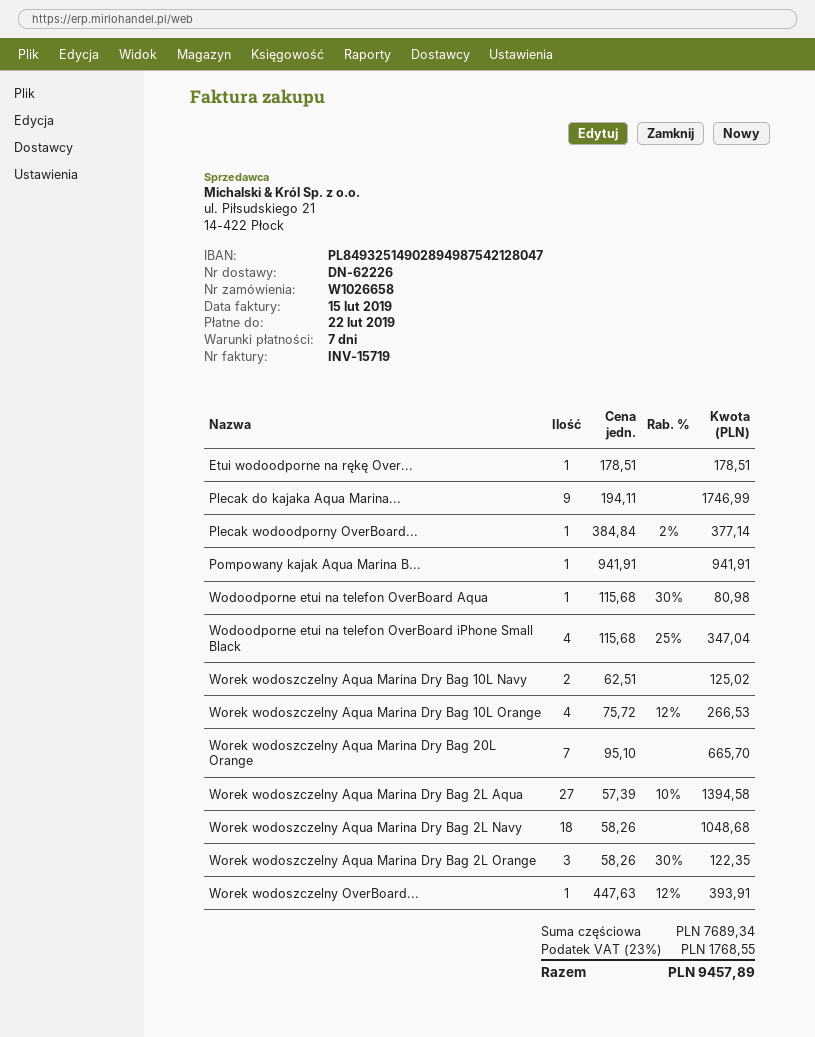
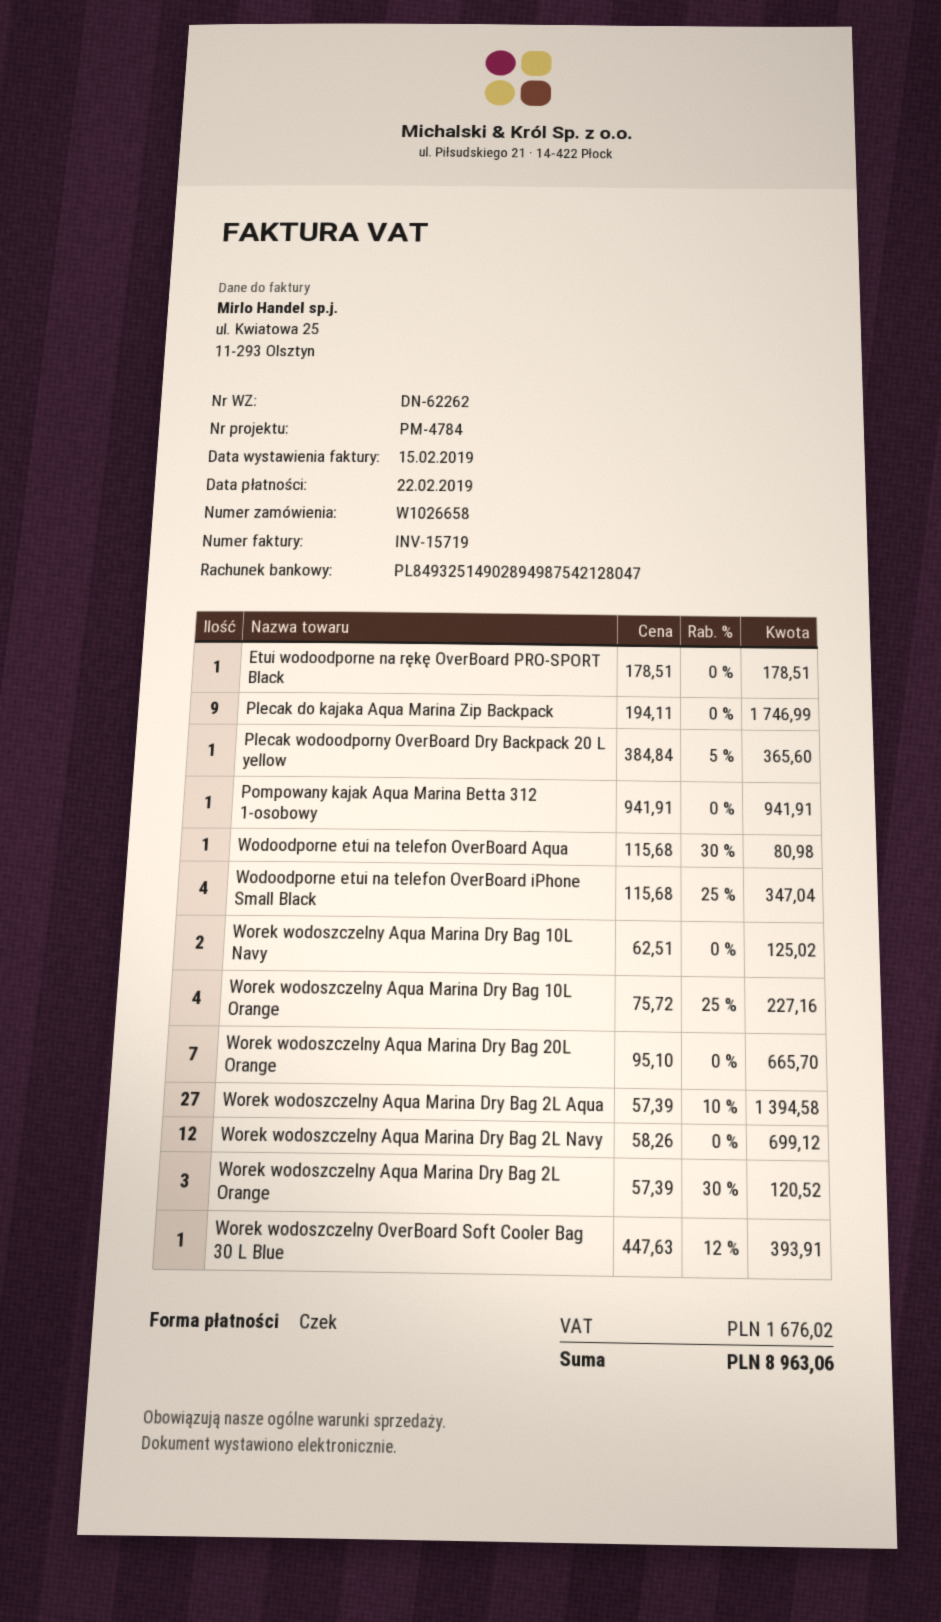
delivery note number: DN-62226 -> DN-62262
Plecak wodoodporny OverBoard...: 1 x 384.84 - 2% = 377.14 -> 1 x 384.84 - 5% = 365.60
Worek wodoszczelny Aqua Marina Dry Bag 10L Orange: 4 x 75.72 - 12% = 266.53 -> 4 x 75.72 - 25% = 227.16
Worek wodoszczelny Aqua Marina Dry Bag 2L Navy: 18 x 58.26 = 1048.68 -> 12 x 58.26 = 699.12
Worek wodoszczelny Aqua Marina Dry Bag 2L Orange: 3 x 58.26 - 30% = 122.35 -> 3 x 57.39 - 30% = 120.52
tax: 1768.55 -> 1676.02
total: 9457.89 -> 8963.06

